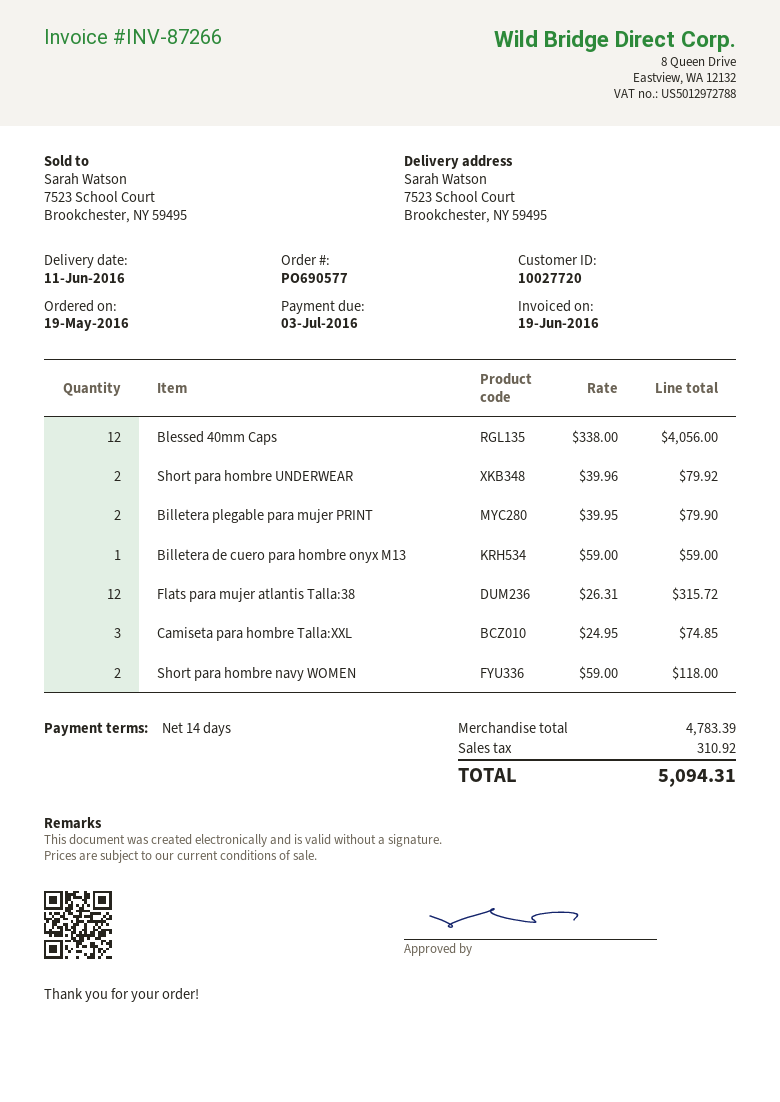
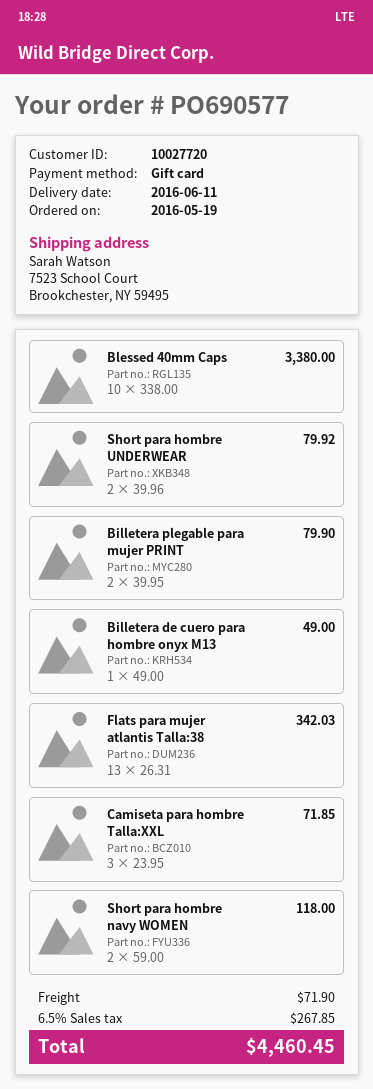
Blessed 40mm Caps: 12 x 338.00 = 4056.00 -> 10 x 338.00 = 3380.00
Billetera de cuero para hombre onyx M13: 1 x 59.00 = 59.00 -> 1 x 49.00 = 49.00
Flats para mujer atlantis Talla:38: 12 x 26.31 = 315.72 -> 13 x 26.31 = 342.03
Camiseta para hombre Talla:XXL: 3 x 24.95 = 74.85 -> 3 x 23.95 = 71.85
shipping: none -> 71.90
tax: 310.92 -> 267.85
total: 5094.31 -> 4460.45

